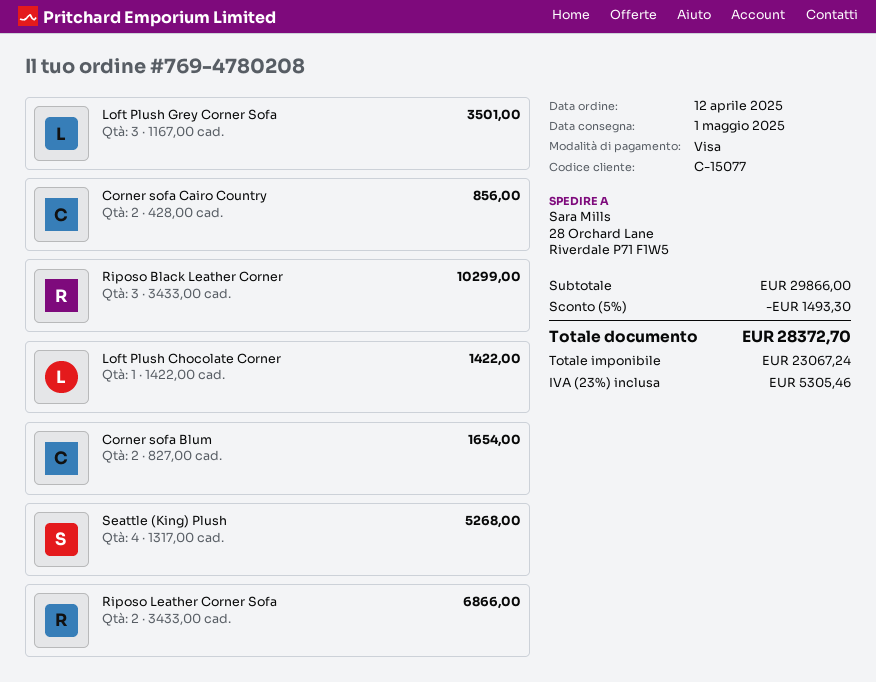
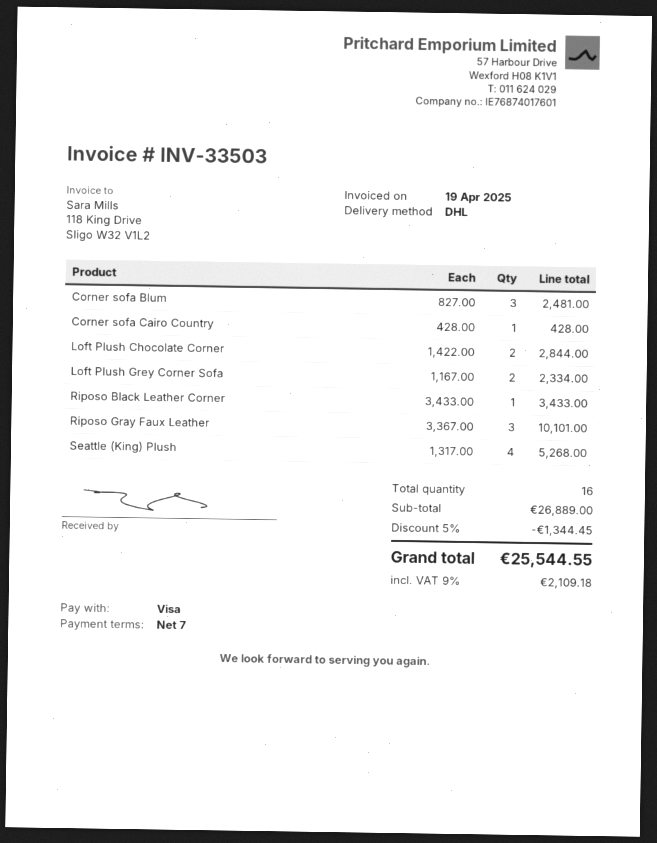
Loft Plush Grey Corner Sofa: 3 x 1167.00 = 3501.00 -> 2 x 1167.00 = 2334.00
Corner sofa Cairo Country: 2 x 428.00 = 856.00 -> 1 x 428.00 = 428.00
Riposo Black Leather Corner: 3 x 3433.00 = 10299.00 -> 1 x 3433.00 = 3433.00
Loft Plush Chocolate Corner: 1 x 1422.00 = 1422.00 -> 2 x 1422.00 = 2844.00
Corner sofa Blum: 2 x 827.00 = 1654.00 -> 3 x 827.00 = 2481.00
Riposo Leather Corner Sofa: 2 x 3433.00 = 6866.00 -> none
Riposo Gray Faux Leather: none -> 3 x 3367.00 = 10101.00
subtotal: 29866.00 -> 26889.00
discount: 5% = 1493.30 -> 5% = 1344.45
tax: 23% = 5305.46 -> 9% = 2109.18
total: 28372.70 -> 25544.55

